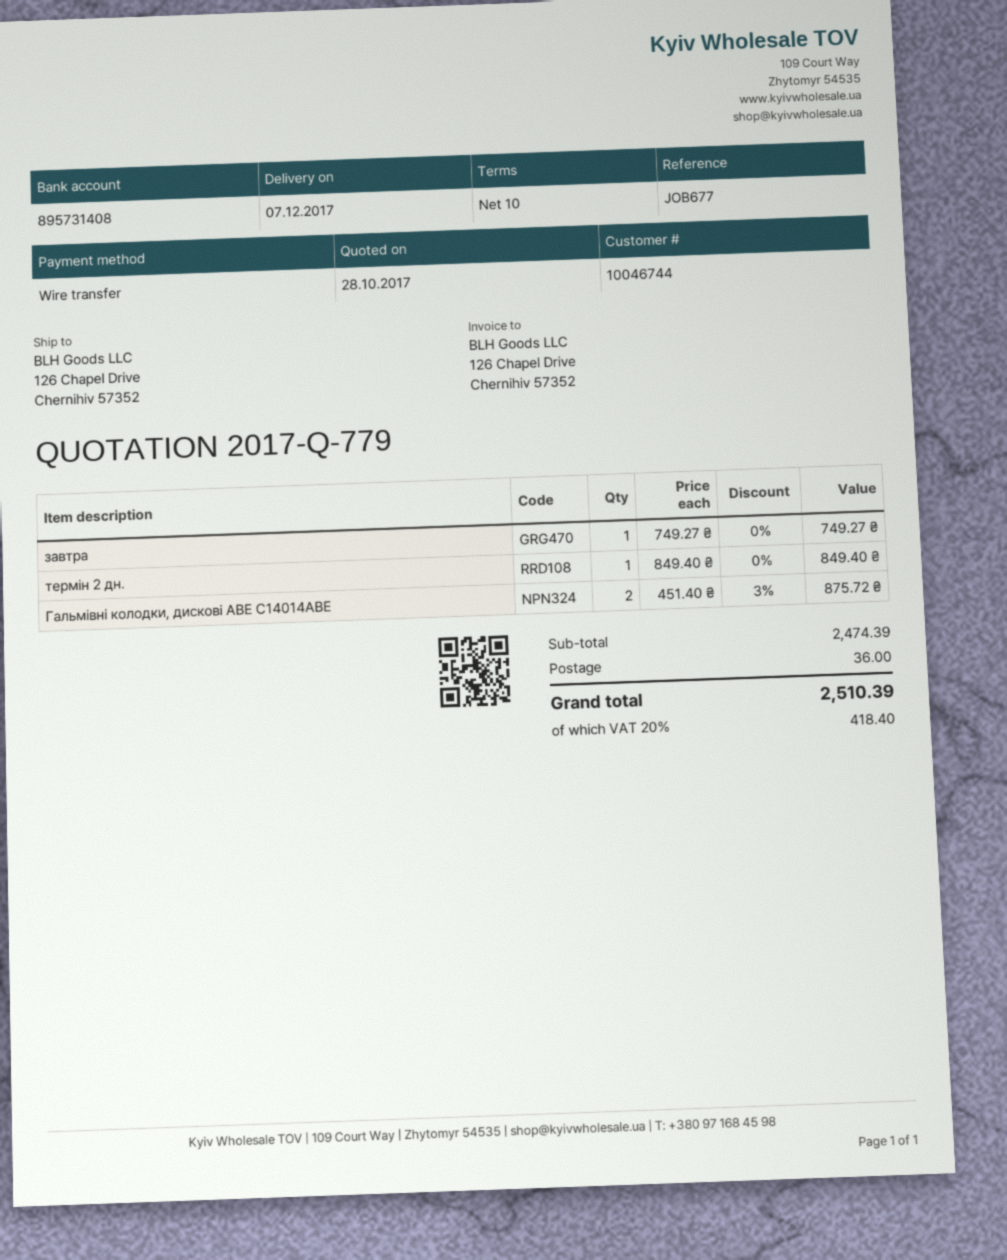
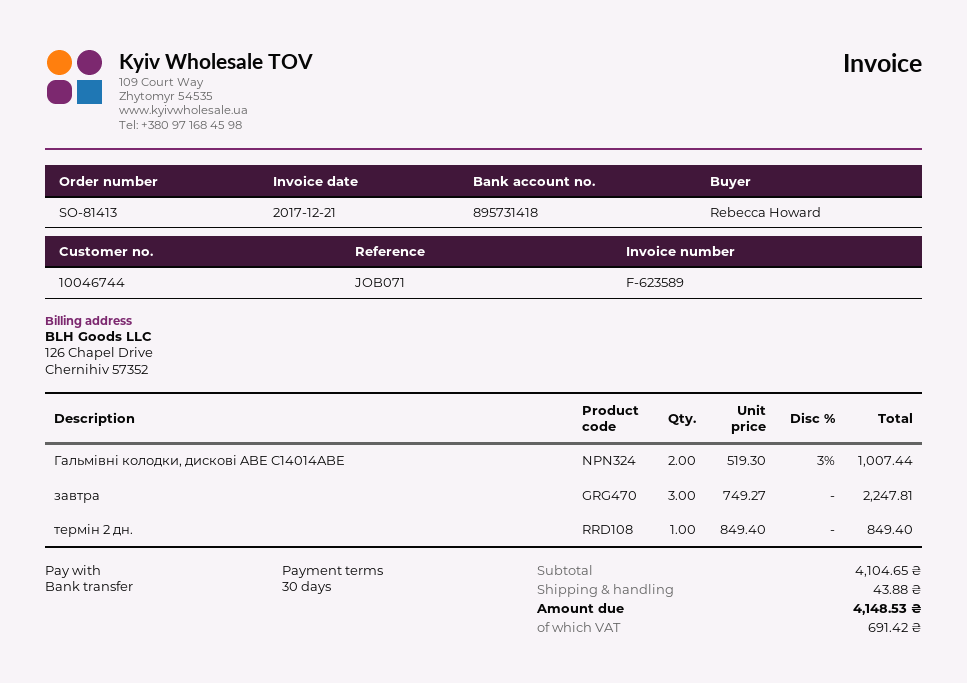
payment terms: 10 days -> 30 days
reference: JOB677 -> JOB071
bank account: 895731408 -> 895731418
завтра: 1 x 749.27 = 749.27 -> 3 x 749.27 = 2247.81
Гальмівні колодки, дискові ABE C14014ABE: 2 x 451.40 - 3% = 875.72 -> 2 x 519.30 - 3% = 1007.44
subtotal: 2474.39 -> 4104.65
shipping: 36.00 -> 43.88
tax: 418.40 -> 691.42
total: 2510.39 -> 4148.53

